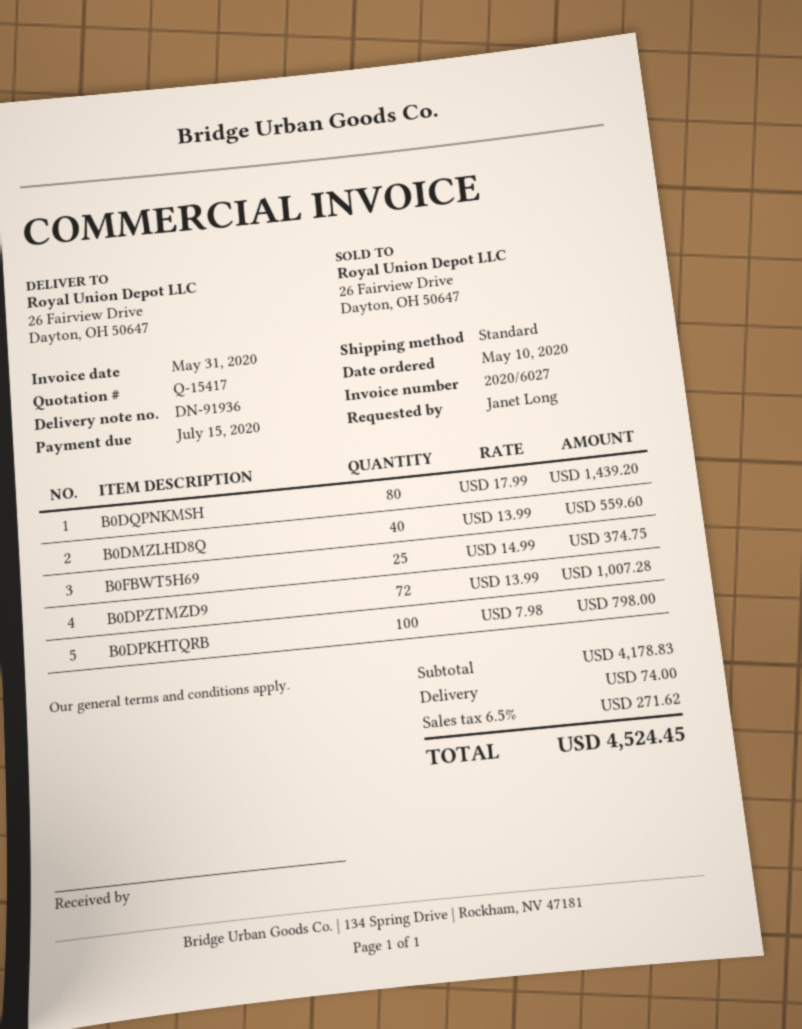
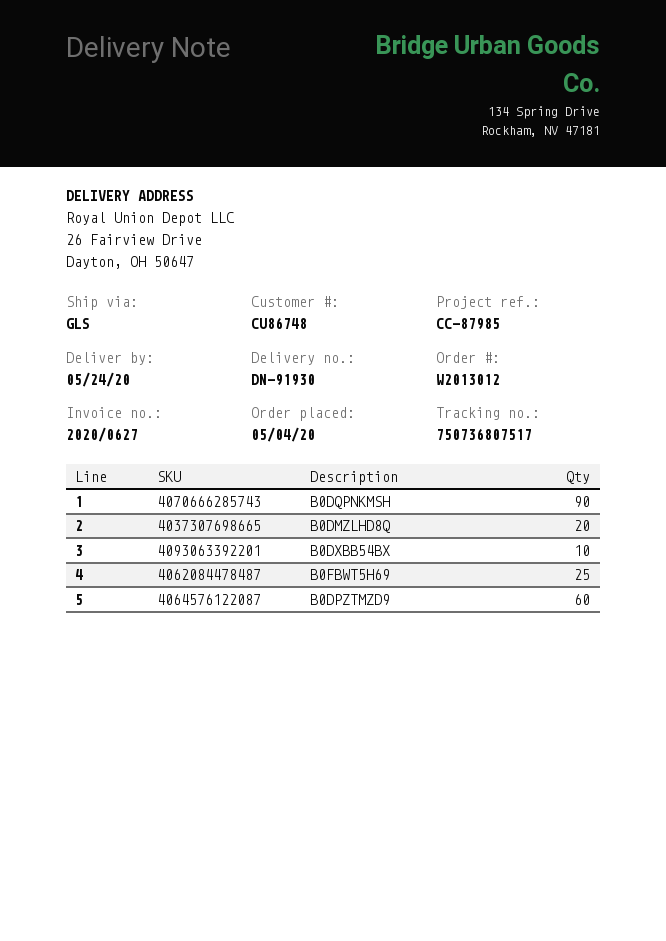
order date: 2020-05-10 -> 2020-05-04
delivery note number: DN-91936 -> DN-91930
invoice number: 2020/6027 -> 2020/0627
shipping method: standard -> GLS
B0DQPNKMSH: 80 -> 90
B0DMZLHD8Q: 40 -> 20
B0DPZTMZD9: 72 -> 60
B0DPKHTQRB: 100 -> none
B0DXBB54BX: none -> 10

